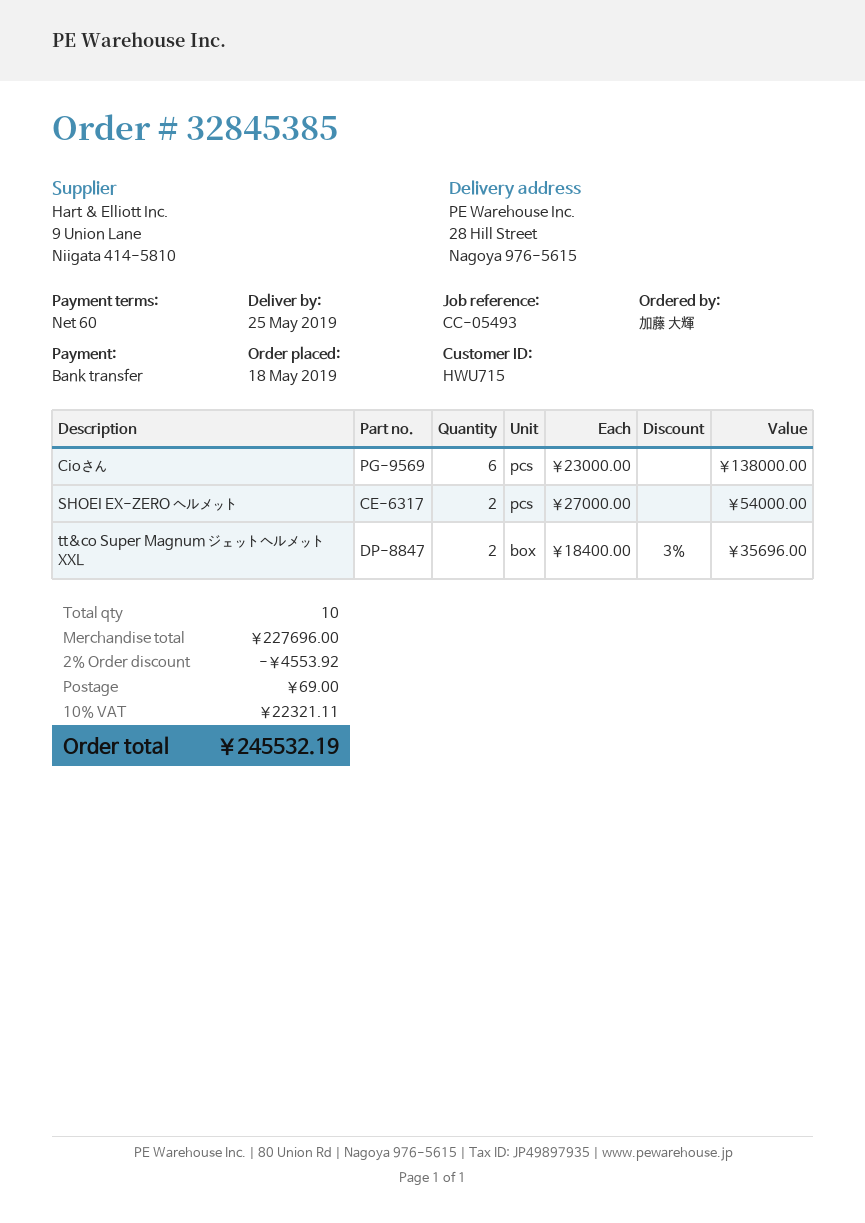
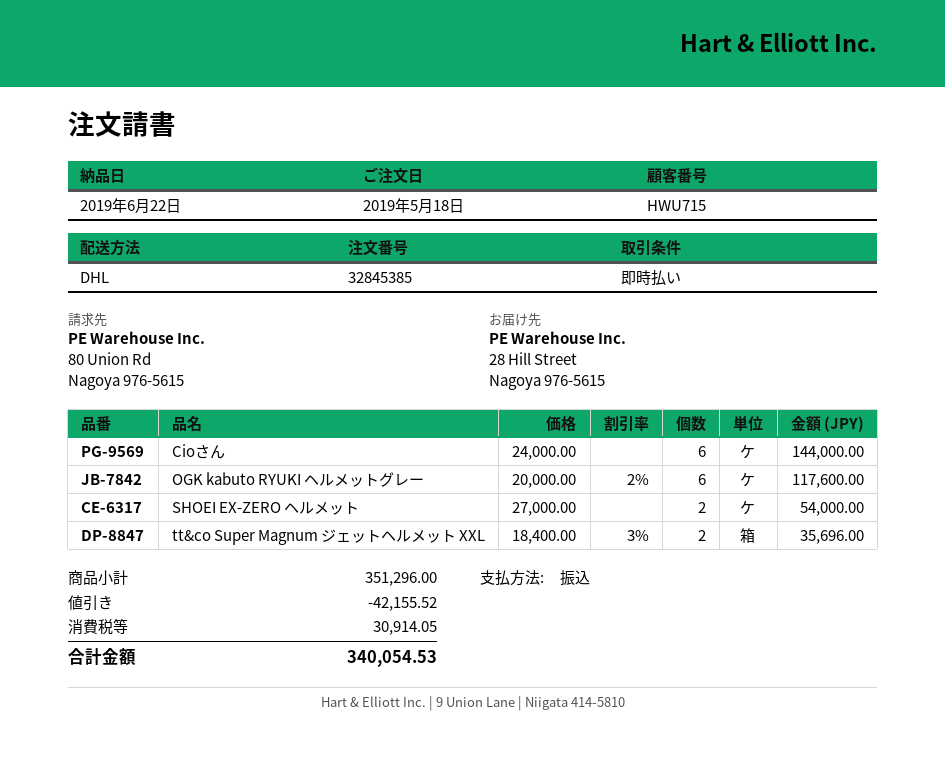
delivery date: 2019-05-25 -> 2019-06-22
payment terms: 60 days -> on receipt
Cioさん: 6 x 23000.00 = 138000.00 -> 6 x 24000.00 = 144000.00
OGK kabuto RYUKI ヘルメットグレー: none -> 6 x 20000.00 - 2% = 117600.00
subtotal: 227696.00 -> 351296.00
discount: 4553.92 -> 42155.52
shipping: 69.00 -> none
tax: 22321.11 -> 30914.05
total: 245532.19 -> 340054.53

